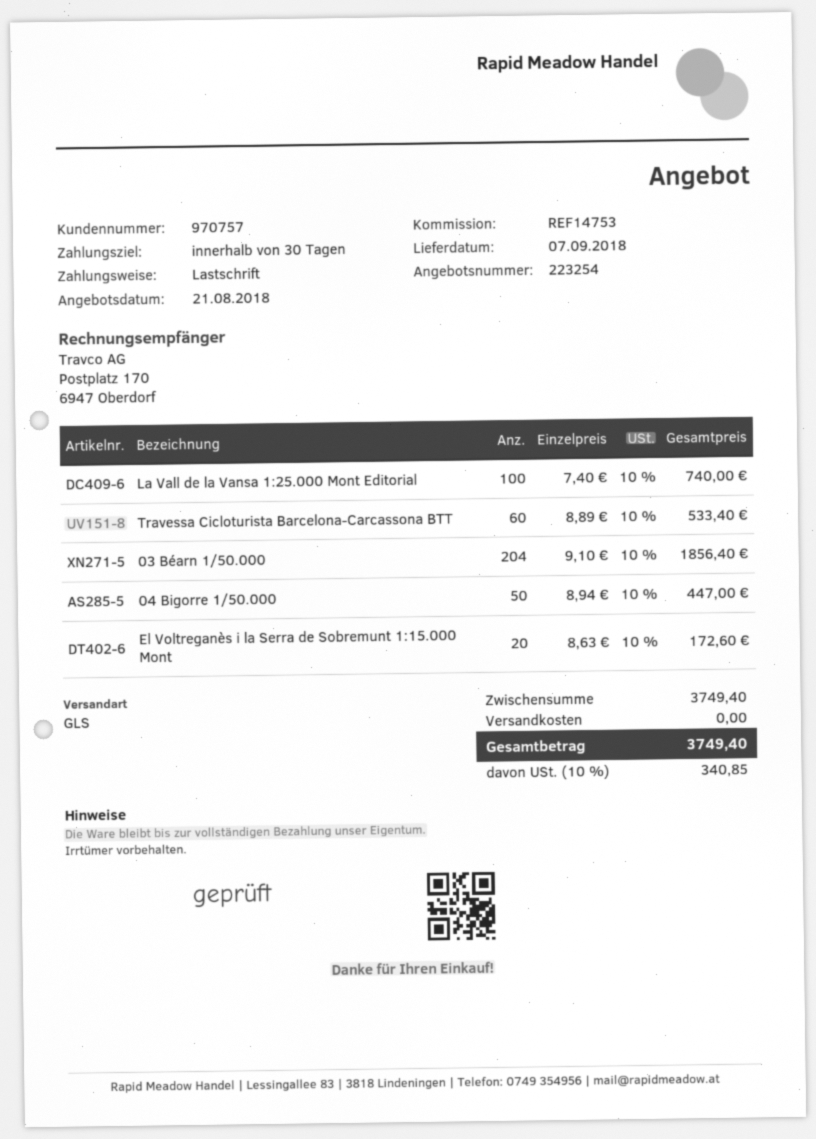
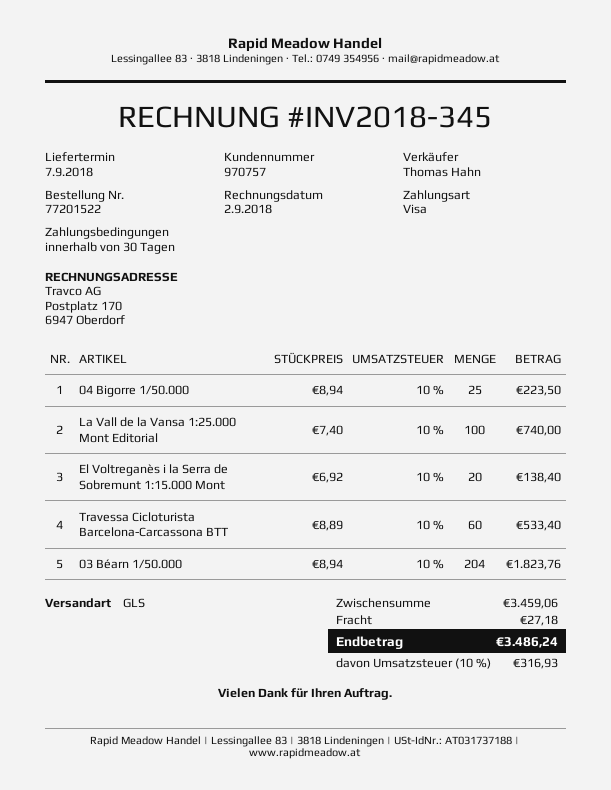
payment method: direct debit -> Visa
03 Béarn 1/50.000: 204 x 9.10 = 1856.40 -> 204 x 8.94 = 1823.76
04 Bigorre 1/50.000: 50 x 8.94 = 447.00 -> 25 x 8.94 = 223.50
El Voltreganès i la Serra de Sobremunt 1:15.000 Mont: 20 x 8.63 = 172.60 -> 20 x 6.92 = 138.40
subtotal: 3749.40 -> 3459.06
shipping: 0.00 -> 27.18
tax: 10% = 340.85 -> 10% = 316.93
total: 3749.40 -> 3486.24

